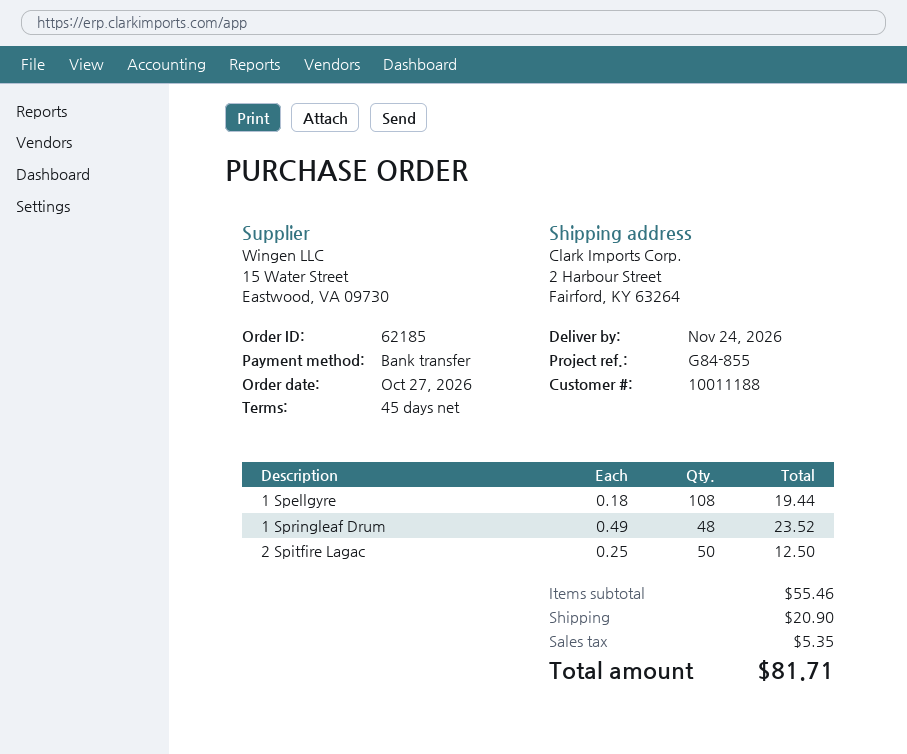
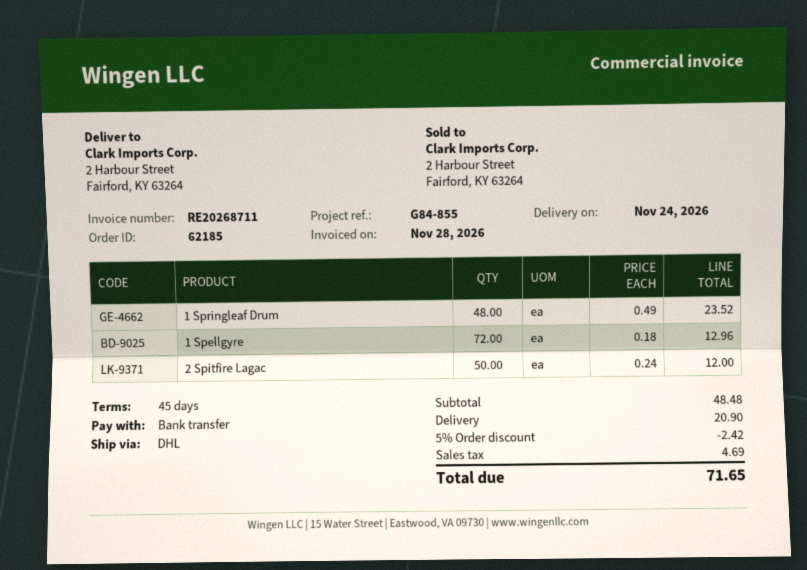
1 Spellgyre: 108 x 0.18 = 19.44 -> 72 x 0.18 = 12.96
2 Spitfire Lagac: 50 x 0.25 = 12.50 -> 50 x 0.24 = 12.00
subtotal: 55.46 -> 48.48
discount: none -> 5% = 2.42
tax: 5.35 -> 4.69
total: 81.71 -> 71.65

